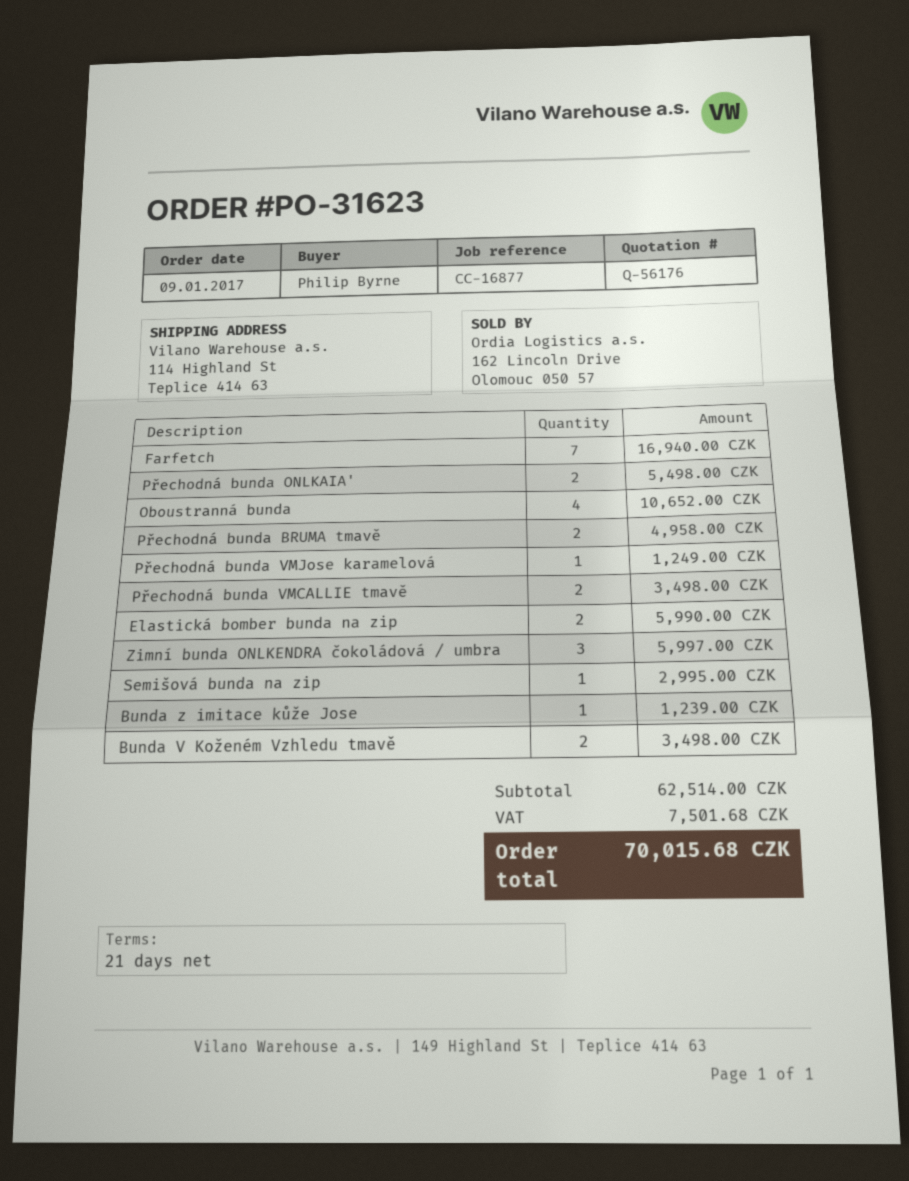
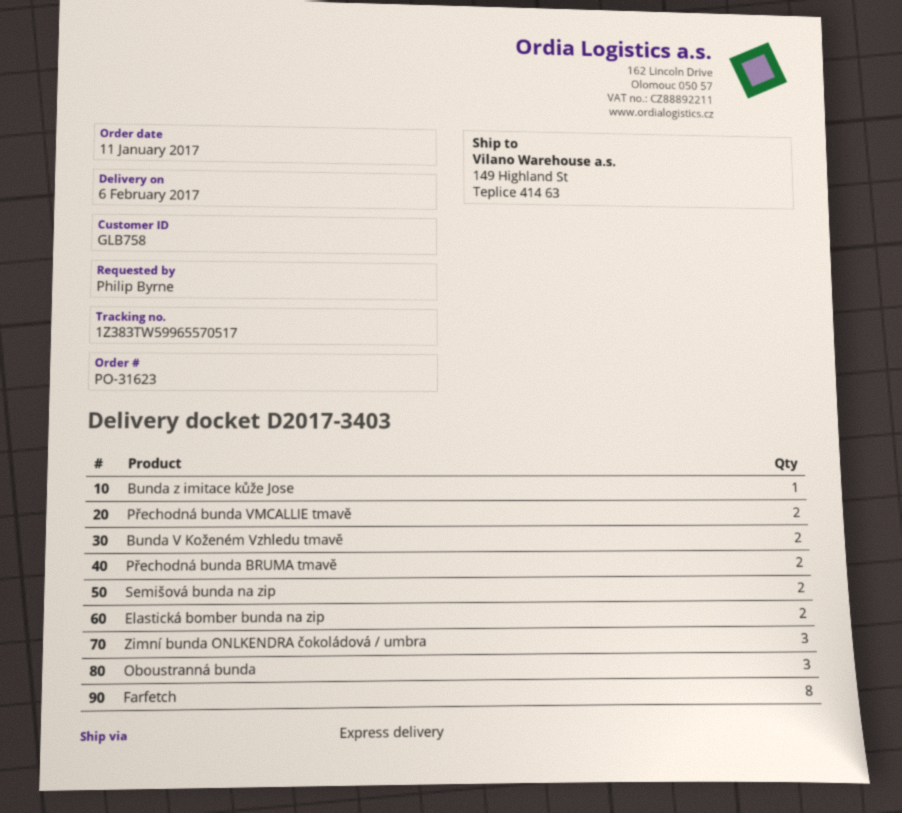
order date: 2017-01-09 -> 2017-01-11
ship to: 114 Highland St, Teplice 414 63 -> 149 Highland St, Teplice 414 63
Farfetch: 7 -> 8
Přechodná bunda ONLKAIA': 2 -> none
Oboustranná bunda: 4 -> 3
Přechodná bunda VMJose karamelová: 1 -> none
Semišová bunda na zip: 1 -> 2

